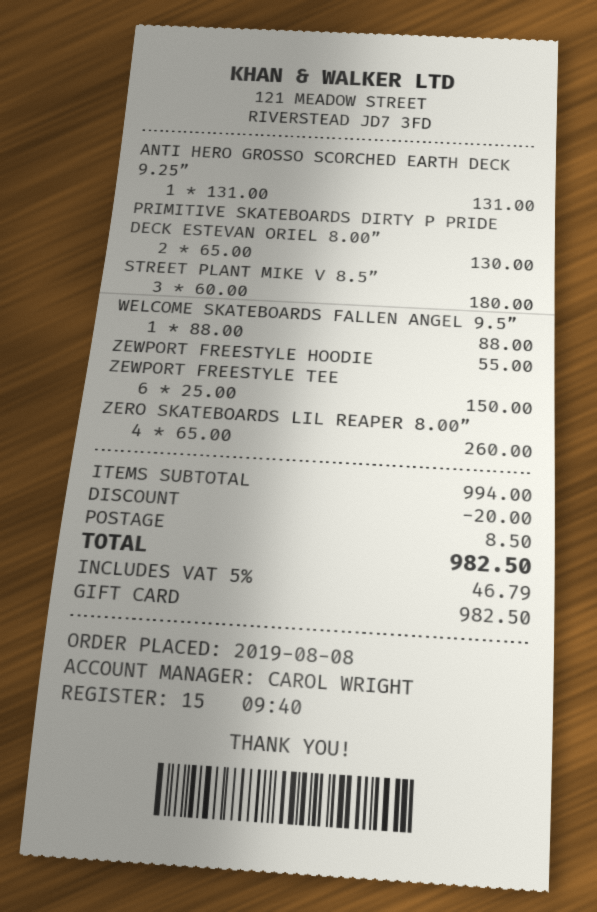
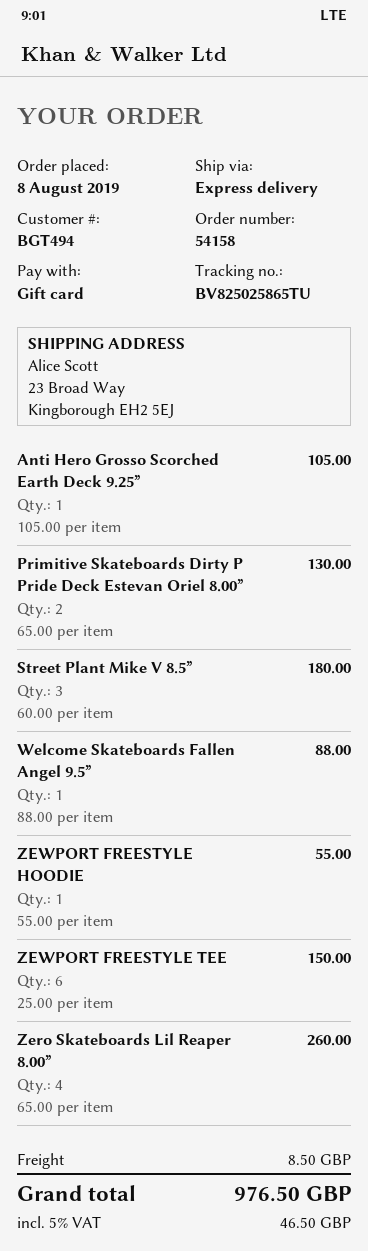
ANTI HERO GROSSO SCORCHED EARTH DECK 9.25”: 1 x 131.00 = 131.00 -> 1 x 105.00 = 105.00
discount: 20.00 -> none
tax: 5% = 46.79 -> 5% = 46.50
total: 982.50 -> 976.50

